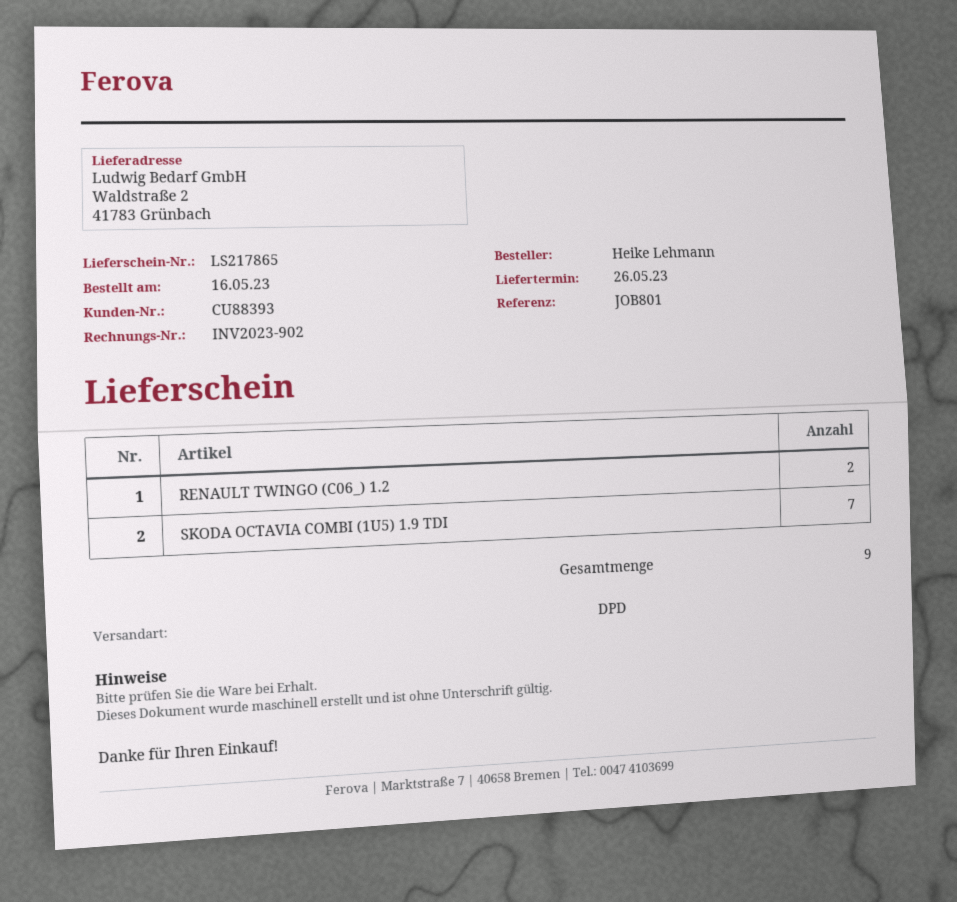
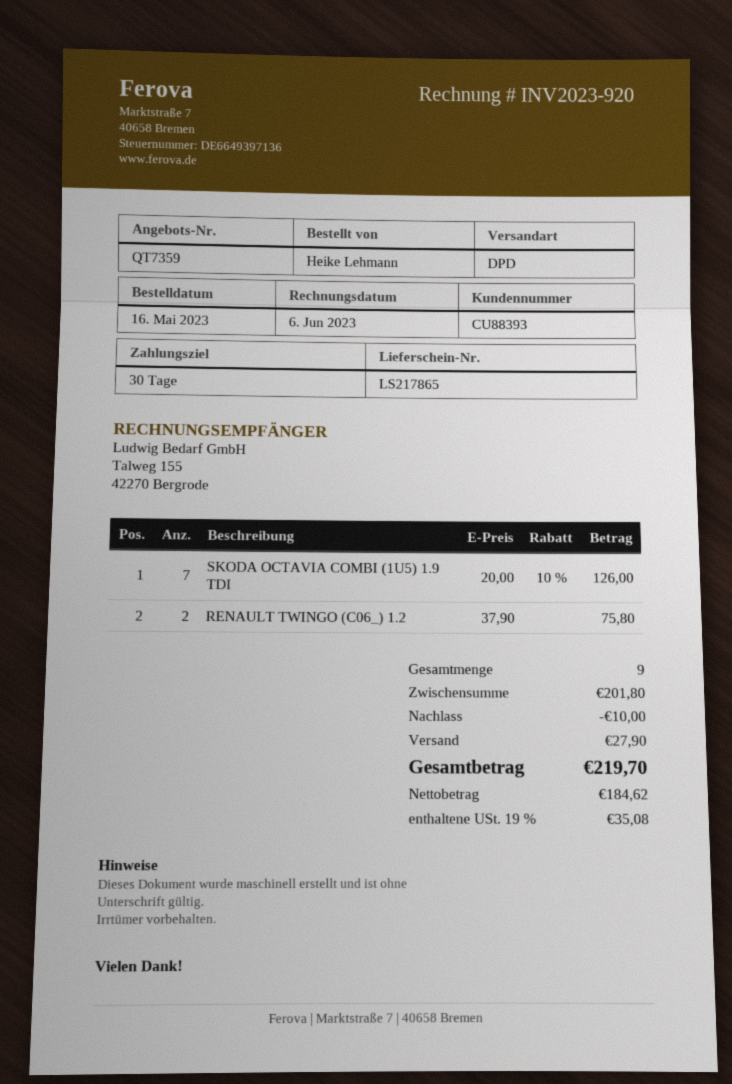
invoice number: INV2023-902 -> INV2023-920

